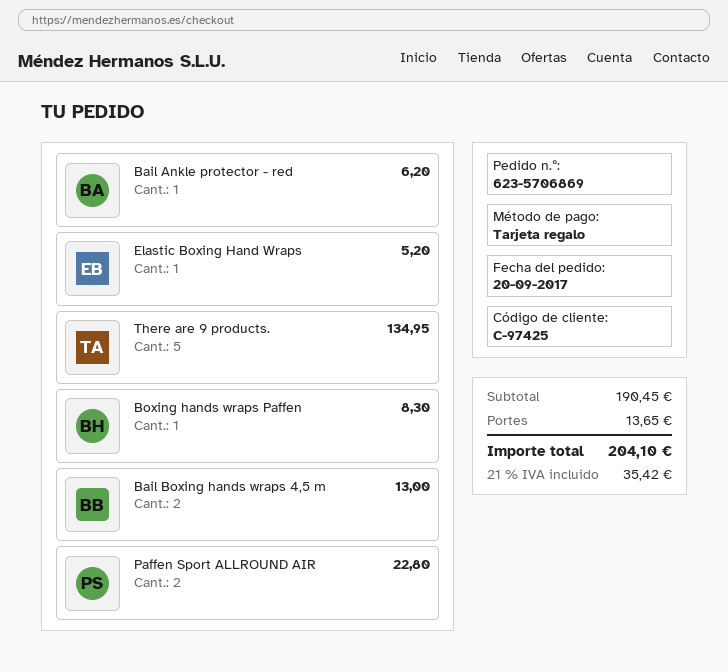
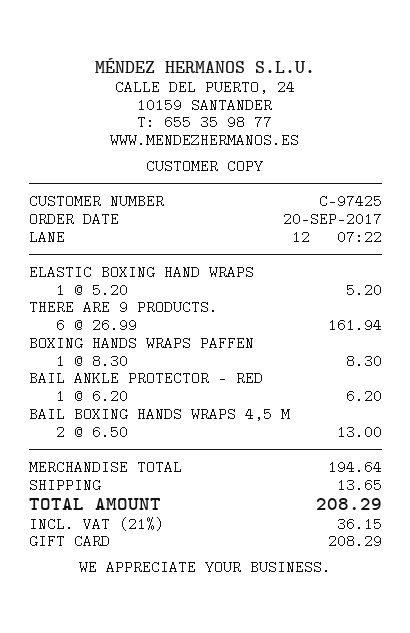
There are 9 products.: 5 for 134.95 -> 6 for 161.94
Paffen Sport ALLROUND AIR: 2 for 22.80 -> none
subtotal: 190.45 -> 194.64
tax: 21% = 35.42 -> 21% = 36.15
total: 204.10 -> 208.29

